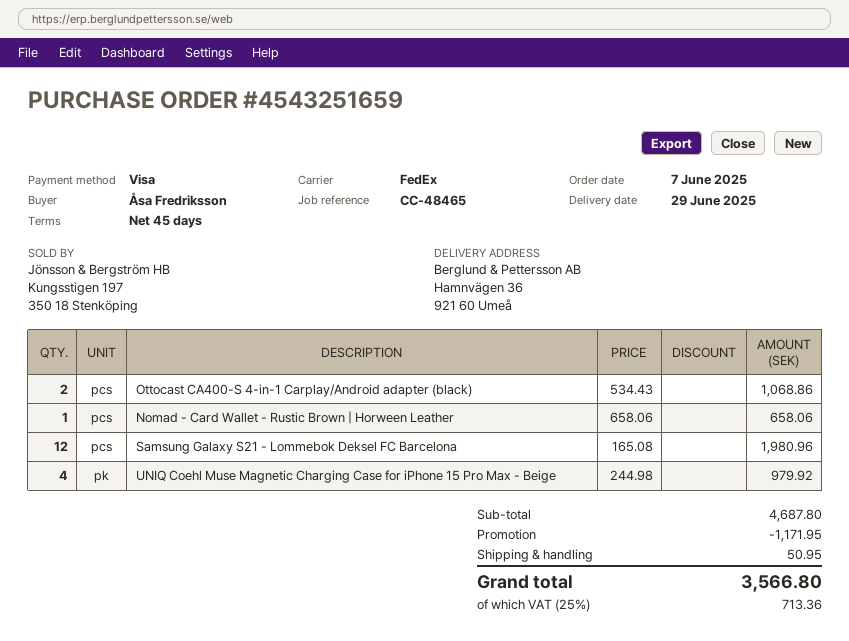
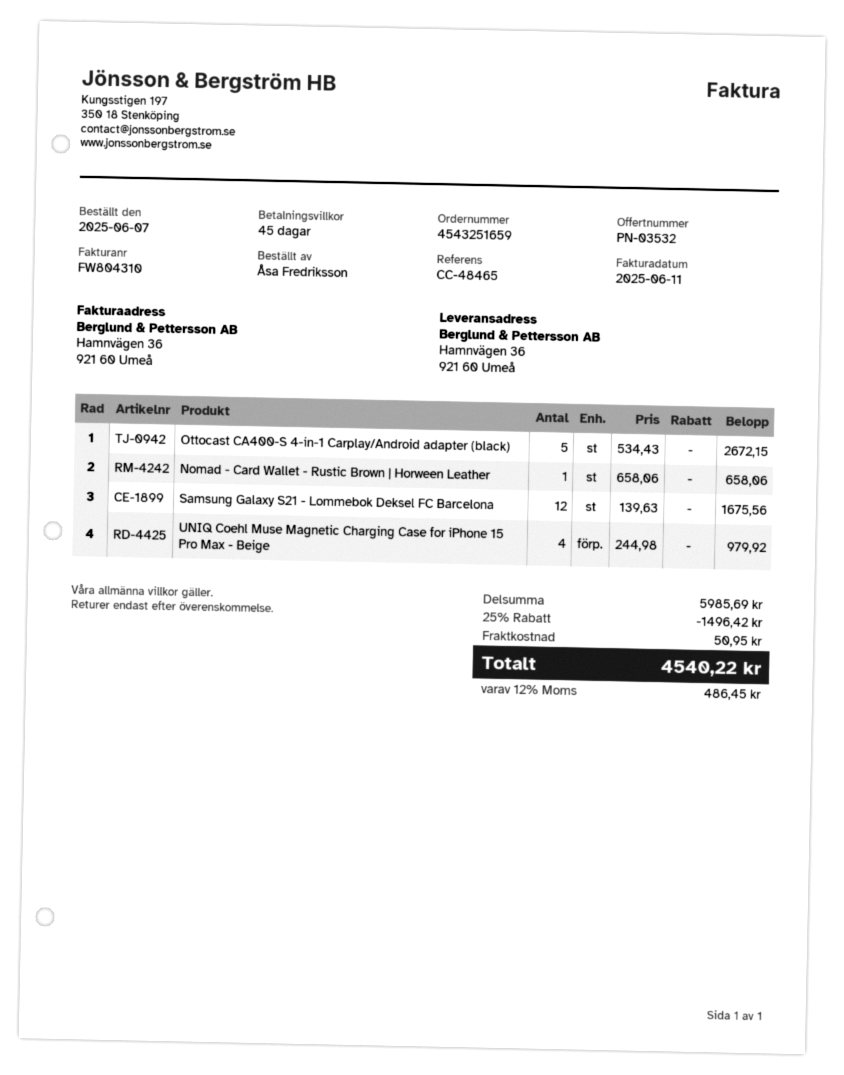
Ottocast CA400-S 4-in-1 Carplay/Android adapter (black): 2 x 534.43 = 1068.86 -> 5 x 534.43 = 2672.15
Samsung Galaxy S21 - Lommebok Deksel FC Barcelona: 12 x 165.08 = 1980.96 -> 12 x 139.63 = 1675.56
subtotal: 4687.80 -> 5985.69
discount: 1171.95 -> 1496.42
tax: 25% = 713.36 -> 12% = 486.45
total: 3566.80 -> 4540.22

